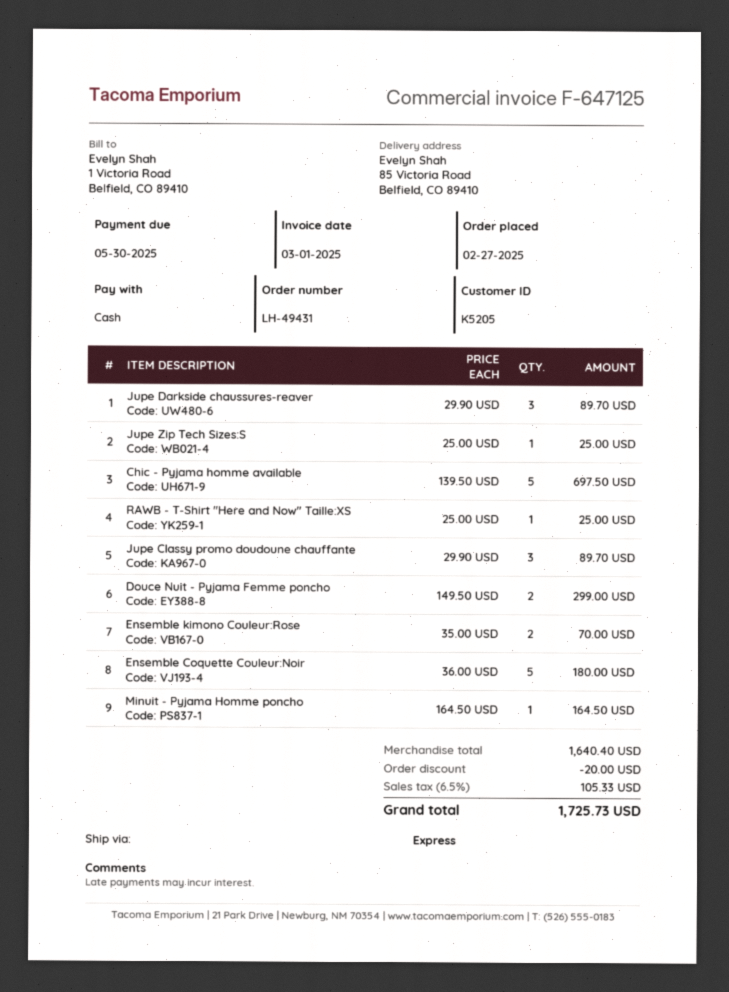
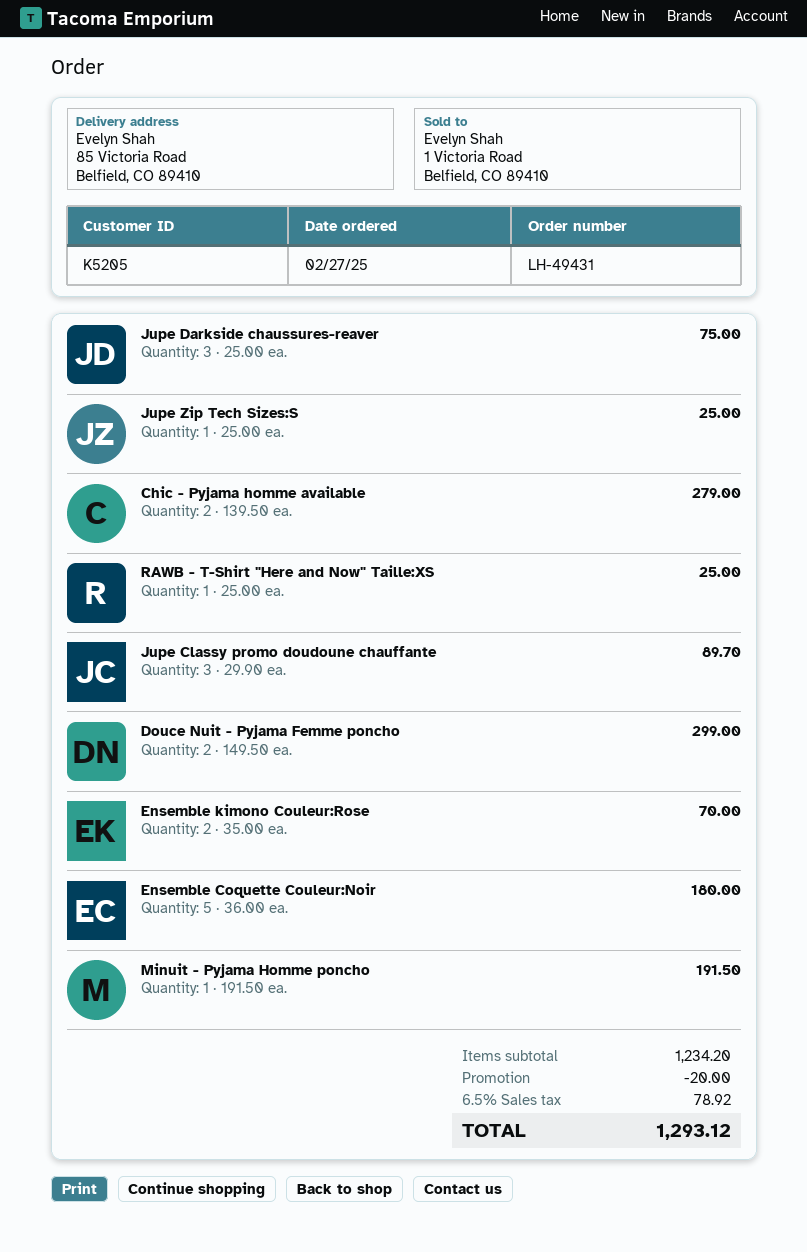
Jupe Darkside chaussures-reaver: 3 x 29.90 = 89.70 -> 3 x 25.00 = 75.00
Chic - Pyjama homme available: 5 x 139.50 = 697.50 -> 2 x 139.50 = 279.00
Minuit - Pyjama Homme poncho: 1 x 164.50 = 164.50 -> 1 x 191.50 = 191.50
subtotal: 1640.40 -> 1234.20
tax: 6.5% = 105.33 -> 6.5% = 78.92
total: 1725.73 -> 1293.12

